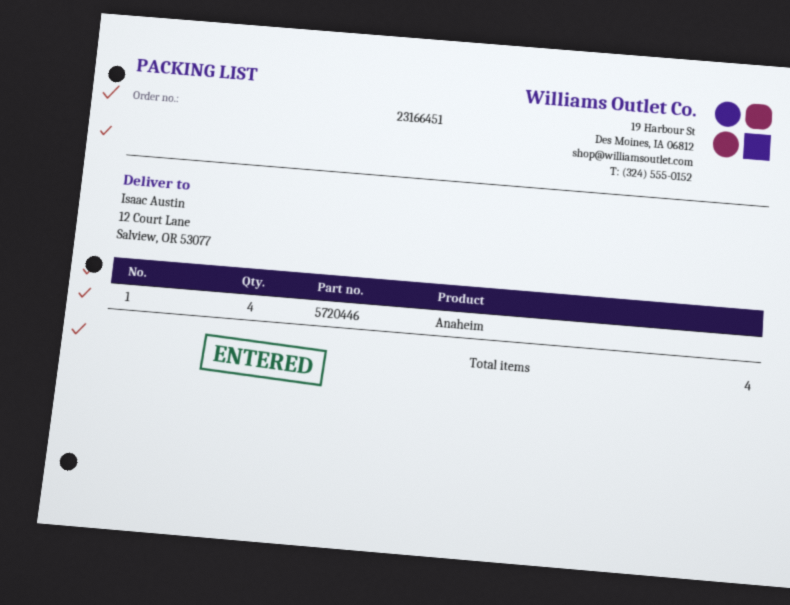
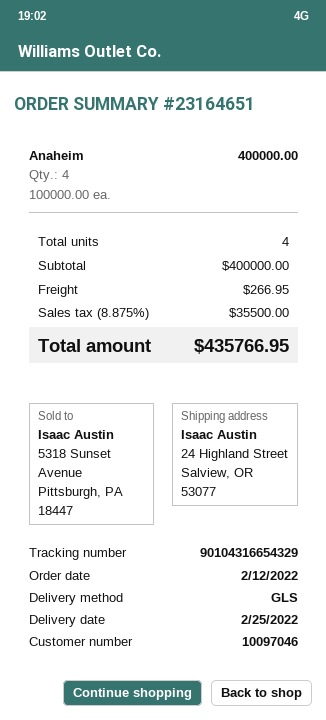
order number: 23166451 -> 23164651
ship to: 12 Court Lane, Salview, OR 53077 -> 24 Highland Street, Salview, OR 53077

